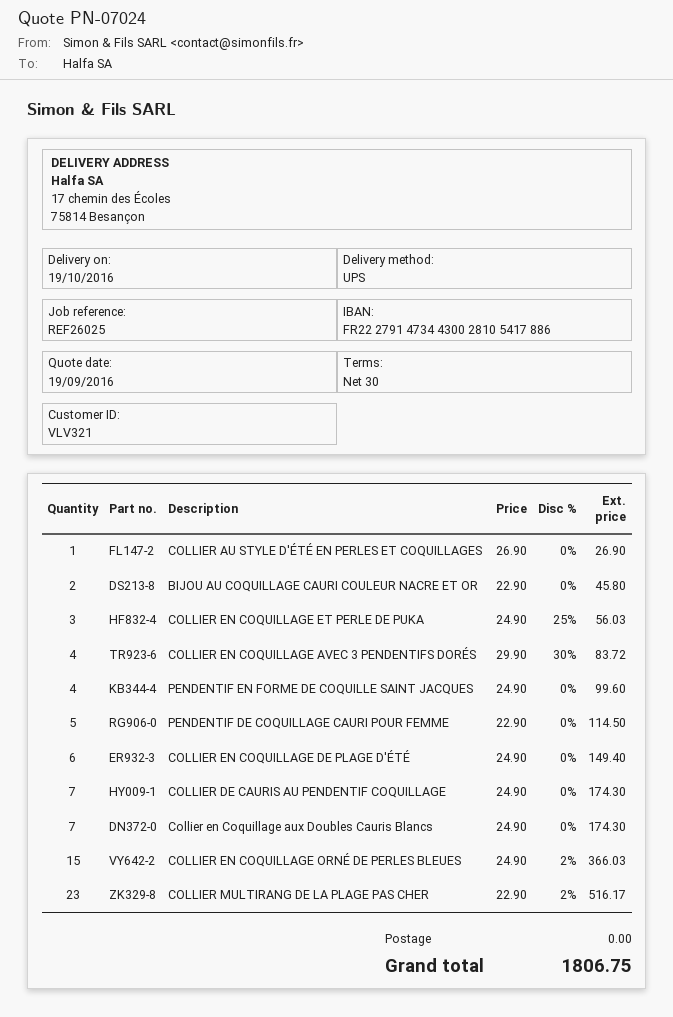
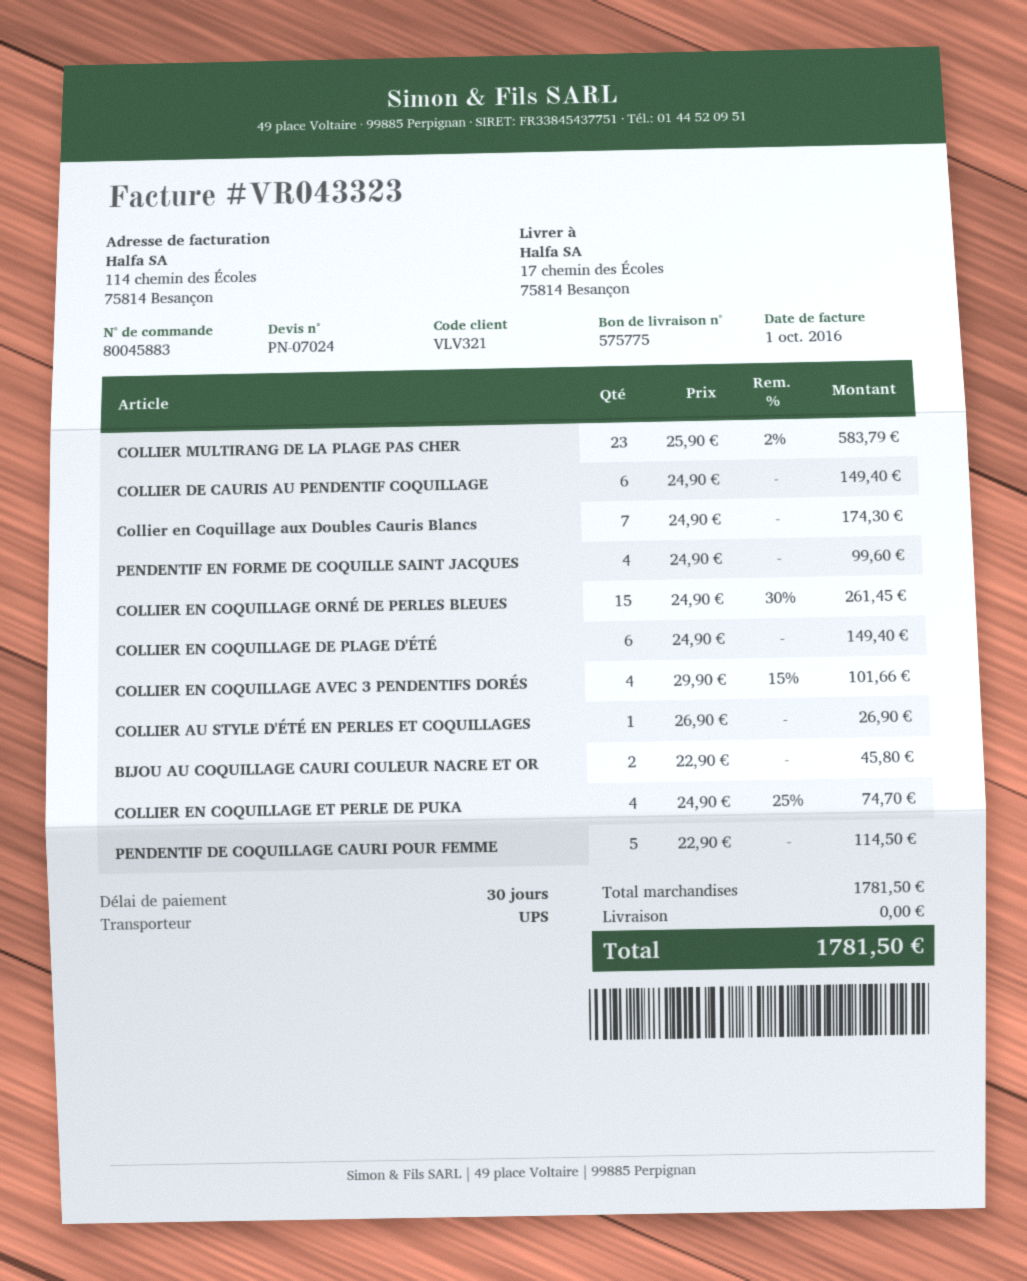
COLLIER EN COQUILLAGE ET PERLE DE PUKA: 3 x 24.90 - 25% = 56.03 -> 4 x 24.90 - 25% = 74.70
COLLIER EN COQUILLAGE AVEC 3 PENDENTIFS DORÉS: 4 x 29.90 - 30% = 83.72 -> 4 x 29.90 - 15% = 101.66
COLLIER DE CAURIS AU PENDENTIF COQUILLAGE: 7 x 24.90 = 174.30 -> 6 x 24.90 = 149.40
COLLIER EN COQUILLAGE ORNÉ DE PERLES BLEUES: 15 x 24.90 - 2% = 366.03 -> 15 x 24.90 - 30% = 261.45
COLLIER MULTIRANG DE LA PLAGE PAS CHER: 23 x 22.90 - 2% = 516.17 -> 23 x 25.90 - 2% = 583.79
total: 1806.75 -> 1781.50

